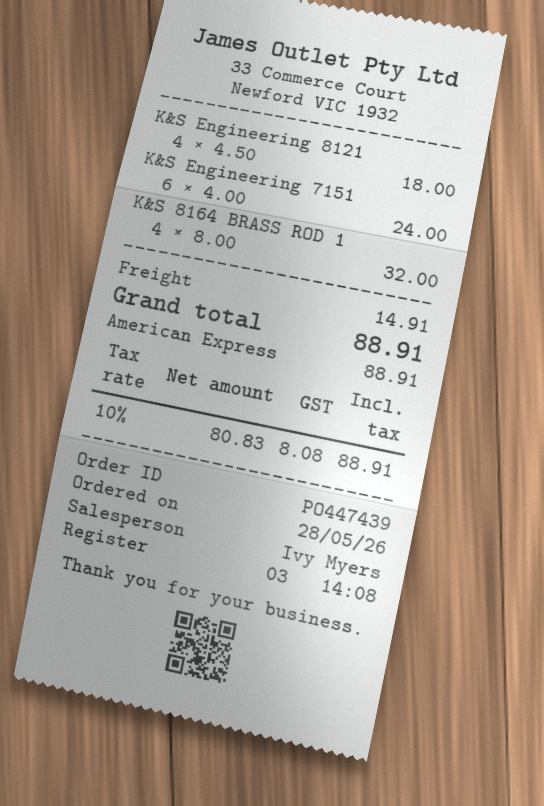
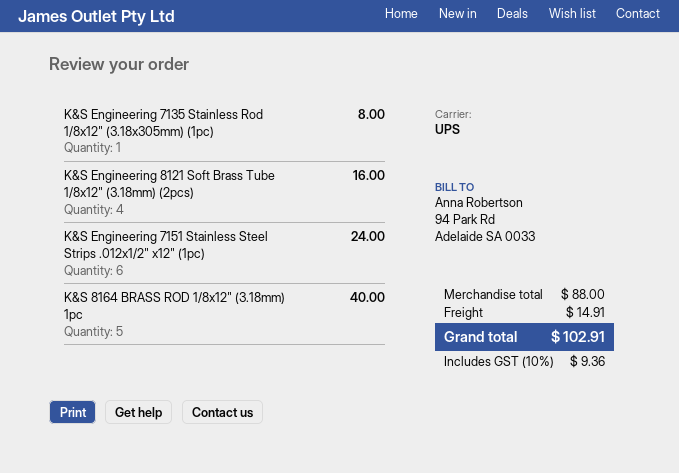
K&S Engineering 8121: 4 for 18.00 -> 4 for 16.00
K&S 8164 BRASS ROD 1: 4 for 32.00 -> 5 for 40.00
K&S Engineering 7135 Stainless Rod 1/8x12" (3.18x305mm) (1pc): none -> 1 for 8.00
tax: 10% = 8.08 -> 10% = 9.36
total: 88.91 -> 102.91

